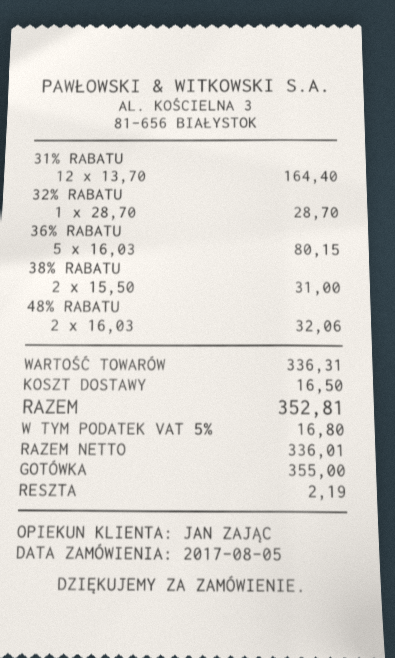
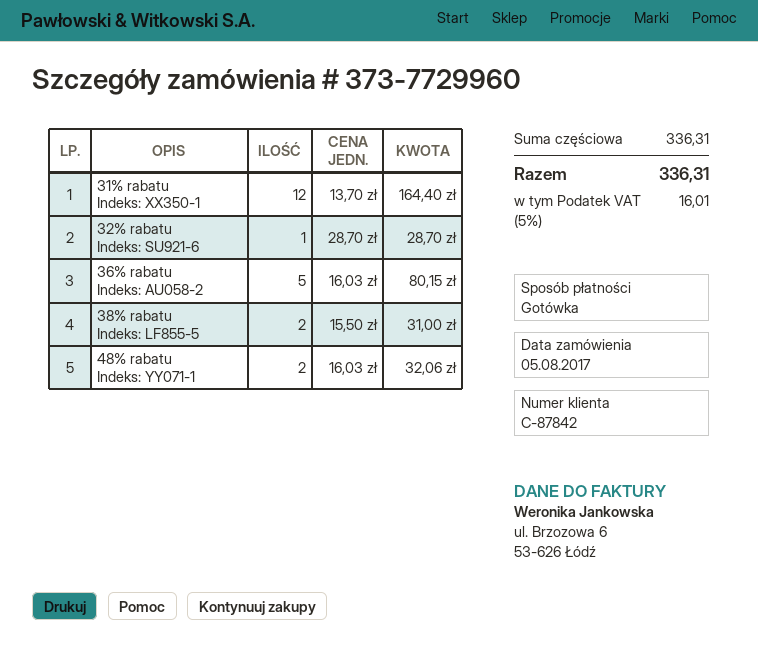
shipping: 16.50 -> none
tax: 5% = 16.80 -> 5% = 16.01
total: 352.81 -> 336.31

